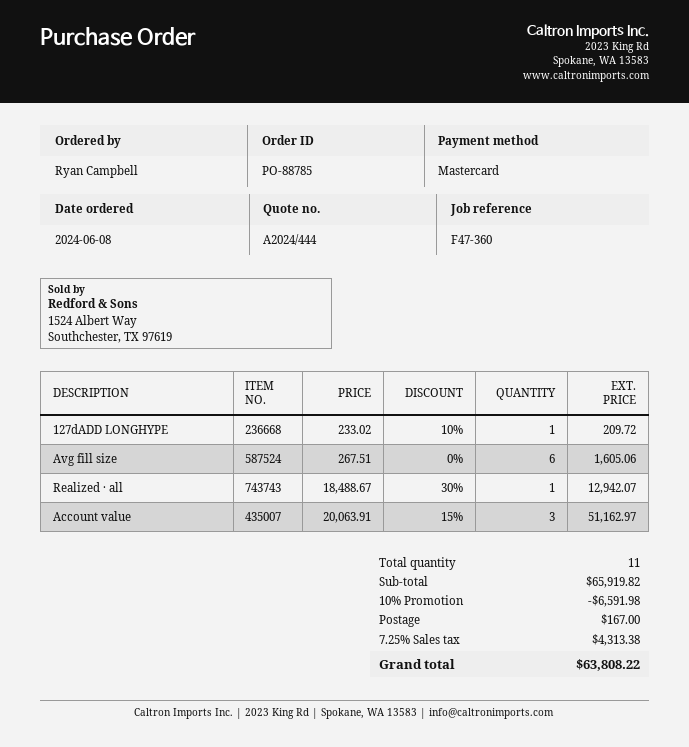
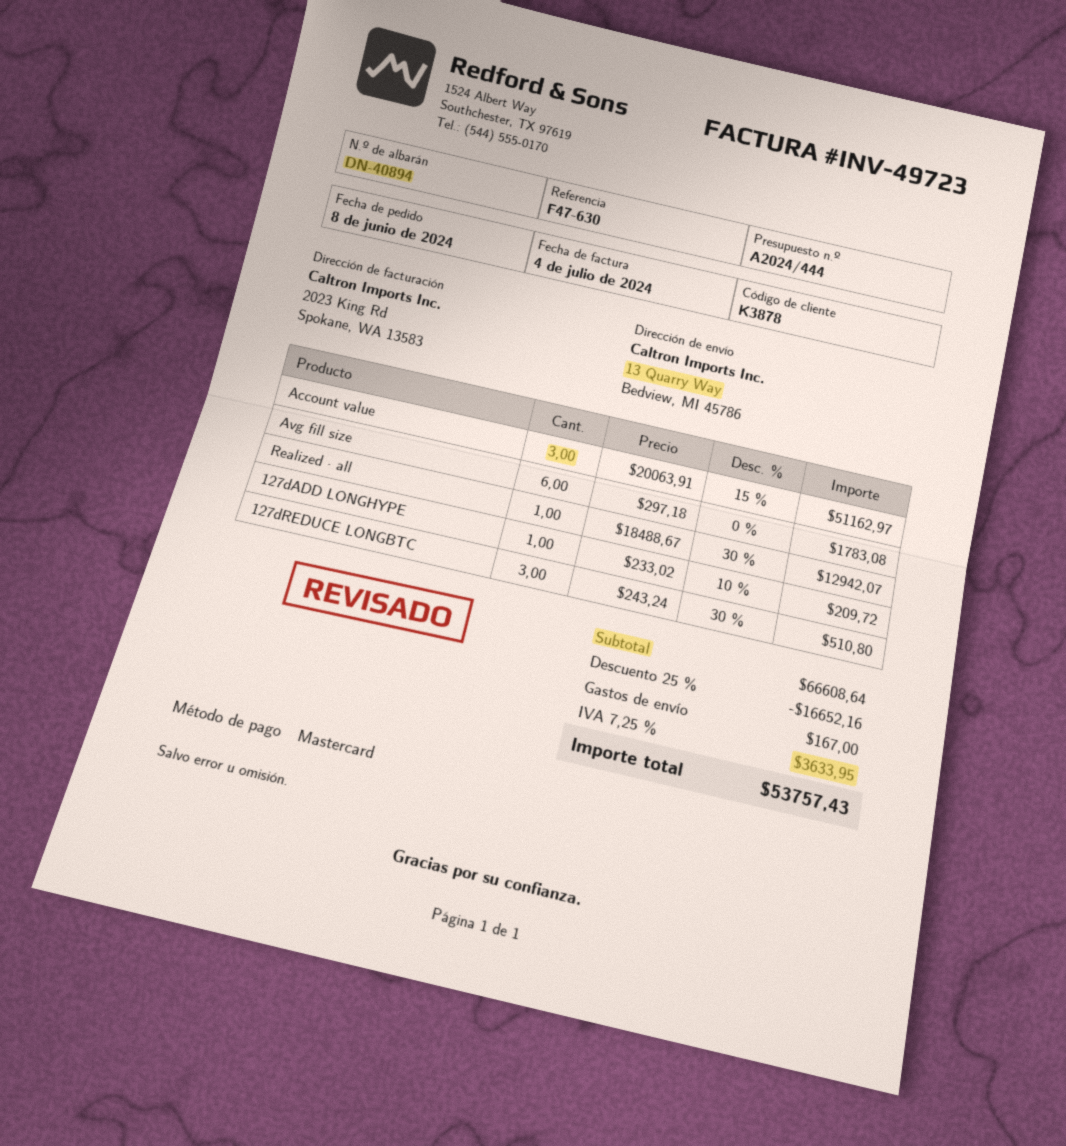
reference: F47-360 -> F47-630
Avg fill size: 6 x 267.51 = 1605.06 -> 6 x 297.18 = 1783.08
127dREDUCE LONGBTC: none -> 3 x 243.24 - 30% = 510.80
subtotal: 65919.82 -> 66608.64
discount: 10% = 6591.98 -> 25% = 16652.16
tax: 7.25% = 4313.38 -> 7.25% = 3633.95
total: 63808.22 -> 53757.43

